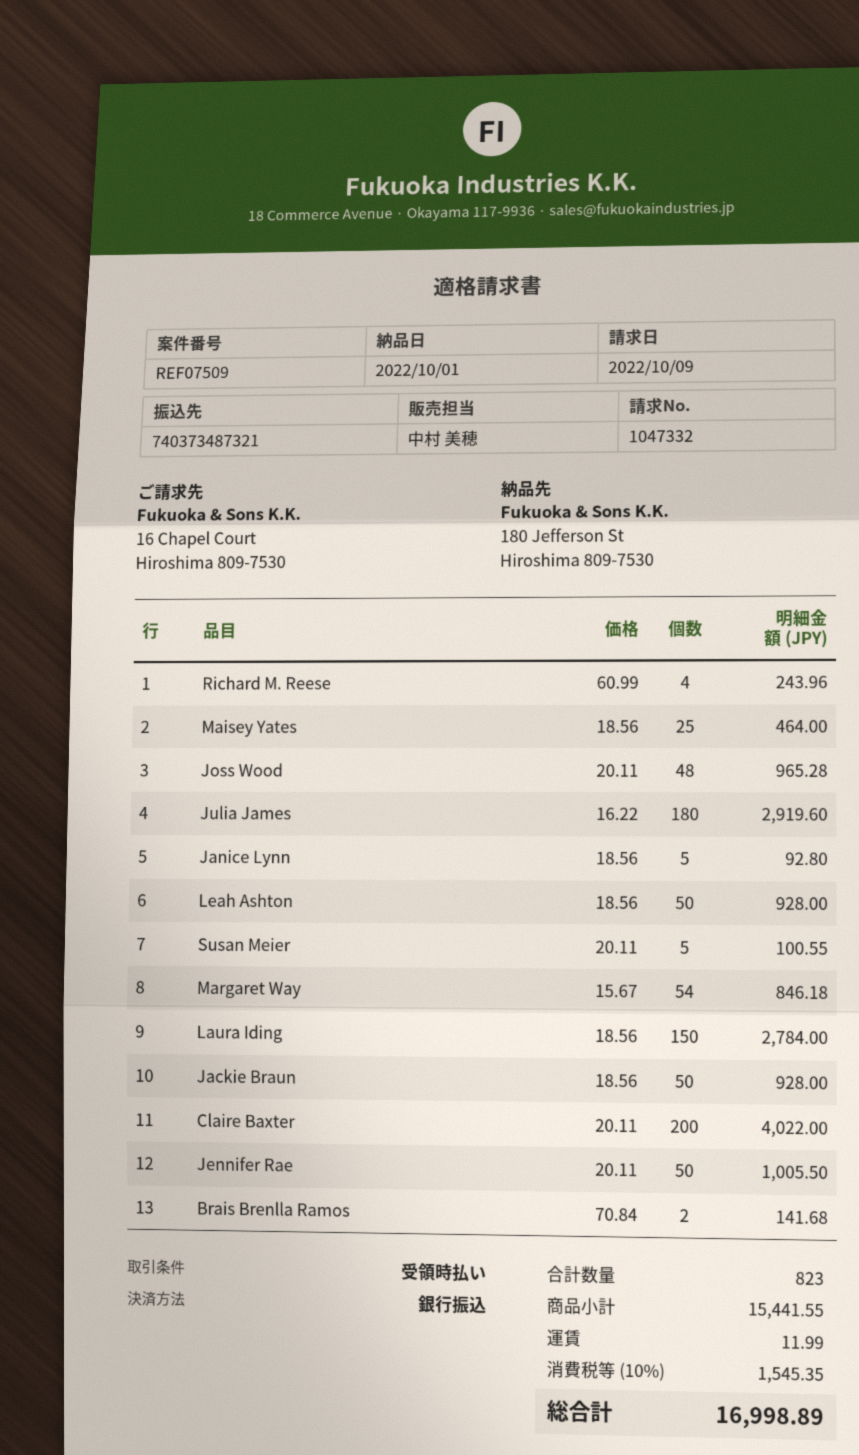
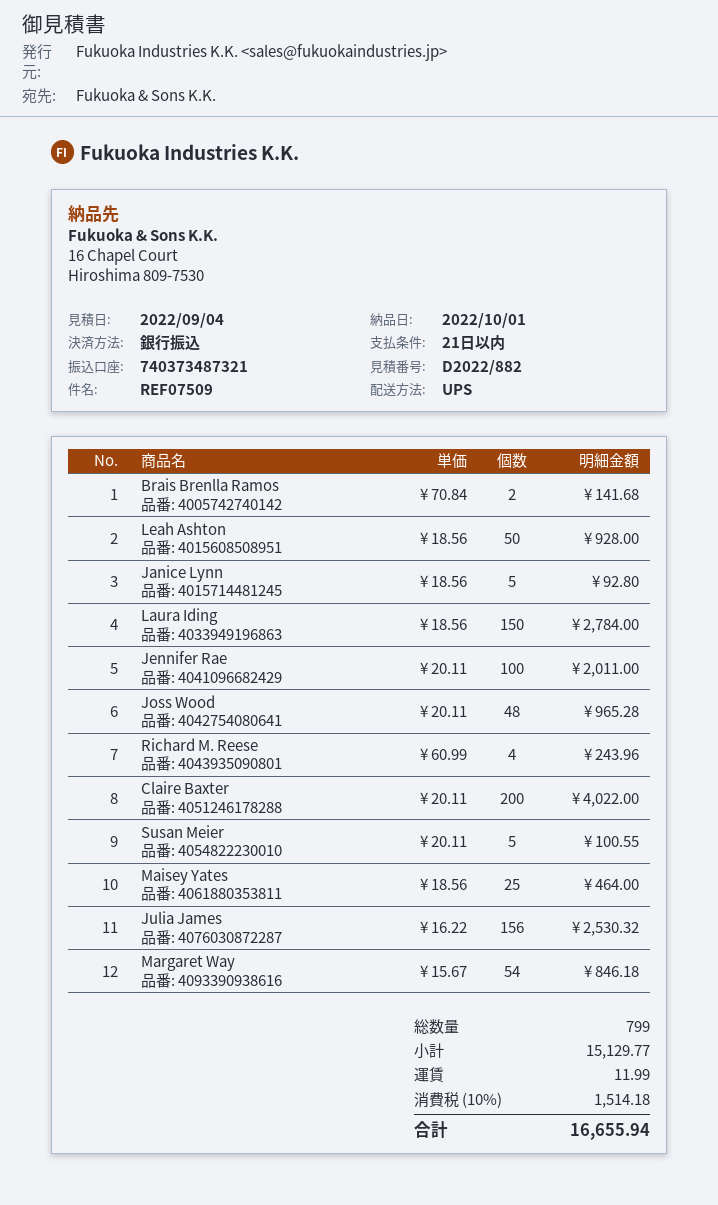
payment terms: on receipt -> 21 days
ship to: 180 Jefferson St, Hiroshima 809-7530 -> 16 Chapel Court, Hiroshima 809-7530
Julia James: 180 x 16.22 = 2919.60 -> 156 x 16.22 = 2530.32
Jackie Braun: 50 x 18.56 = 928.00 -> none
Jennifer Rae: 50 x 20.11 = 1005.50 -> 100 x 20.11 = 2011.00
total quantity: 823 -> 799
subtotal: 15441.55 -> 15129.77
tax: 10% = 1545.35 -> 10% = 1514.18
total: 16998.89 -> 16655.94

